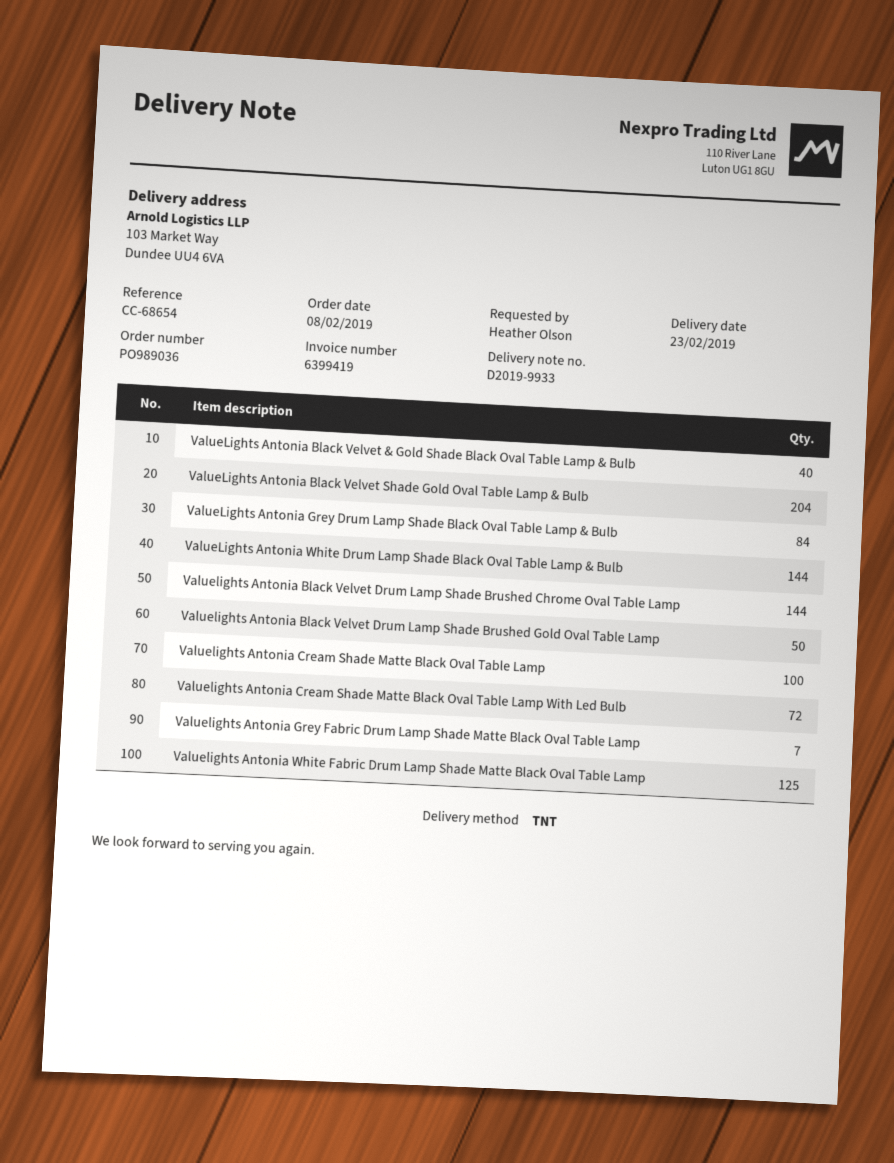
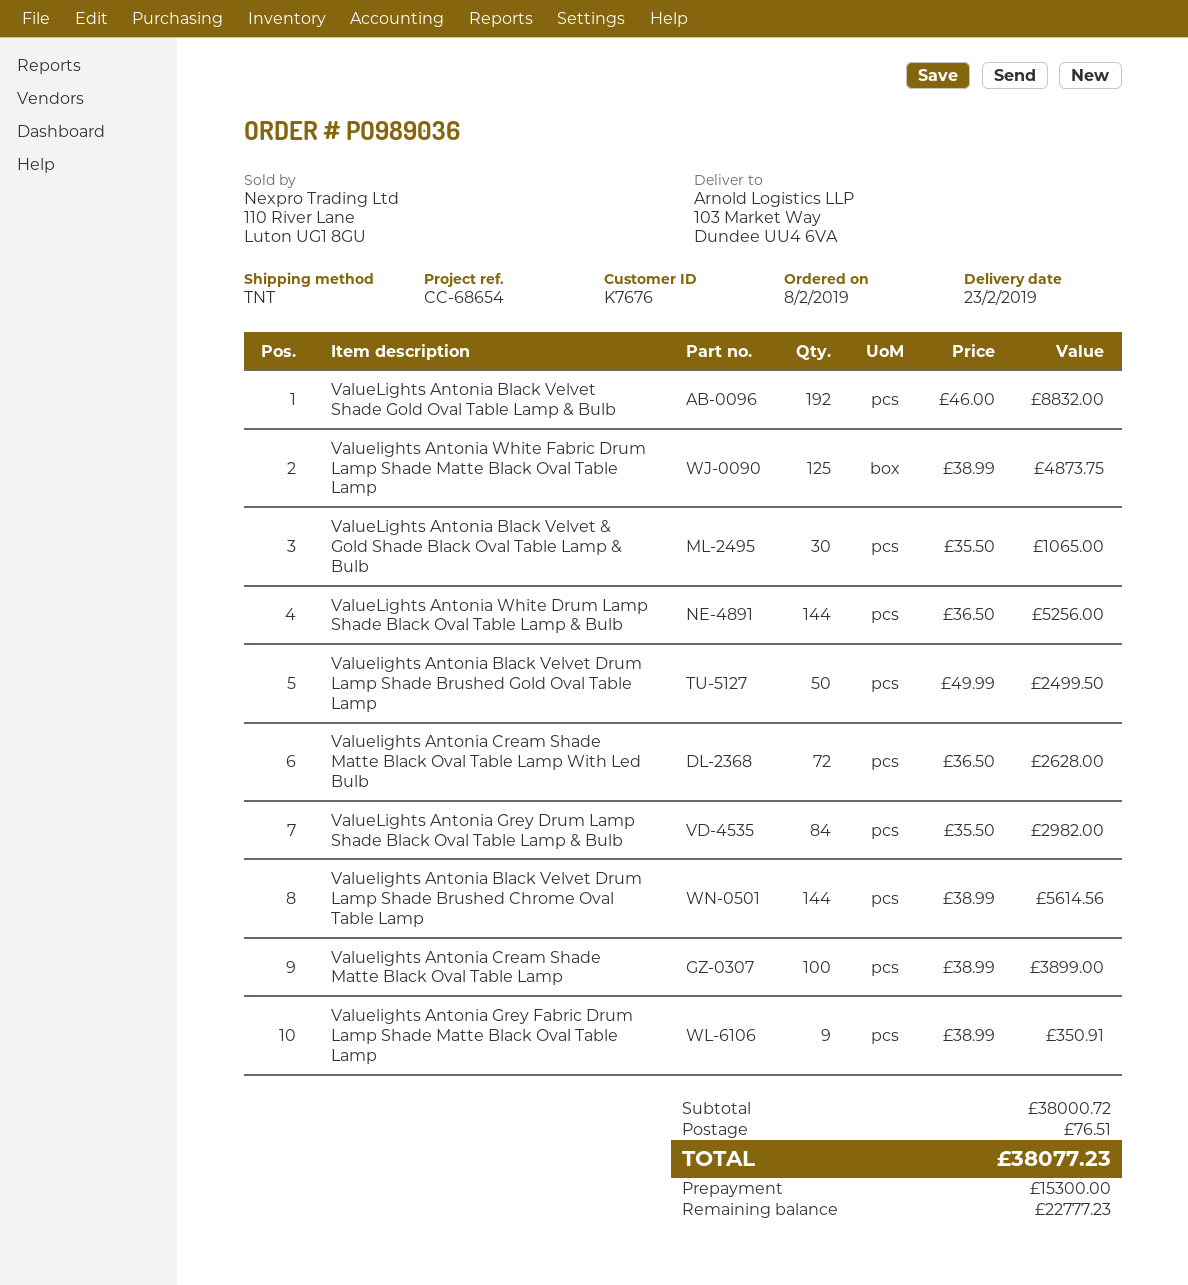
ValueLights Antonia Black Velvet & Gold Shade Black Oval Table Lamp & Bulb: 40 -> 30
ValueLights Antonia Black Velvet Shade Gold Oval Table Lamp & Bulb: 204 -> 192
Valuelights Antonia Grey Fabric Drum Lamp Shade Matte Black Oval Table Lamp: 7 -> 9

